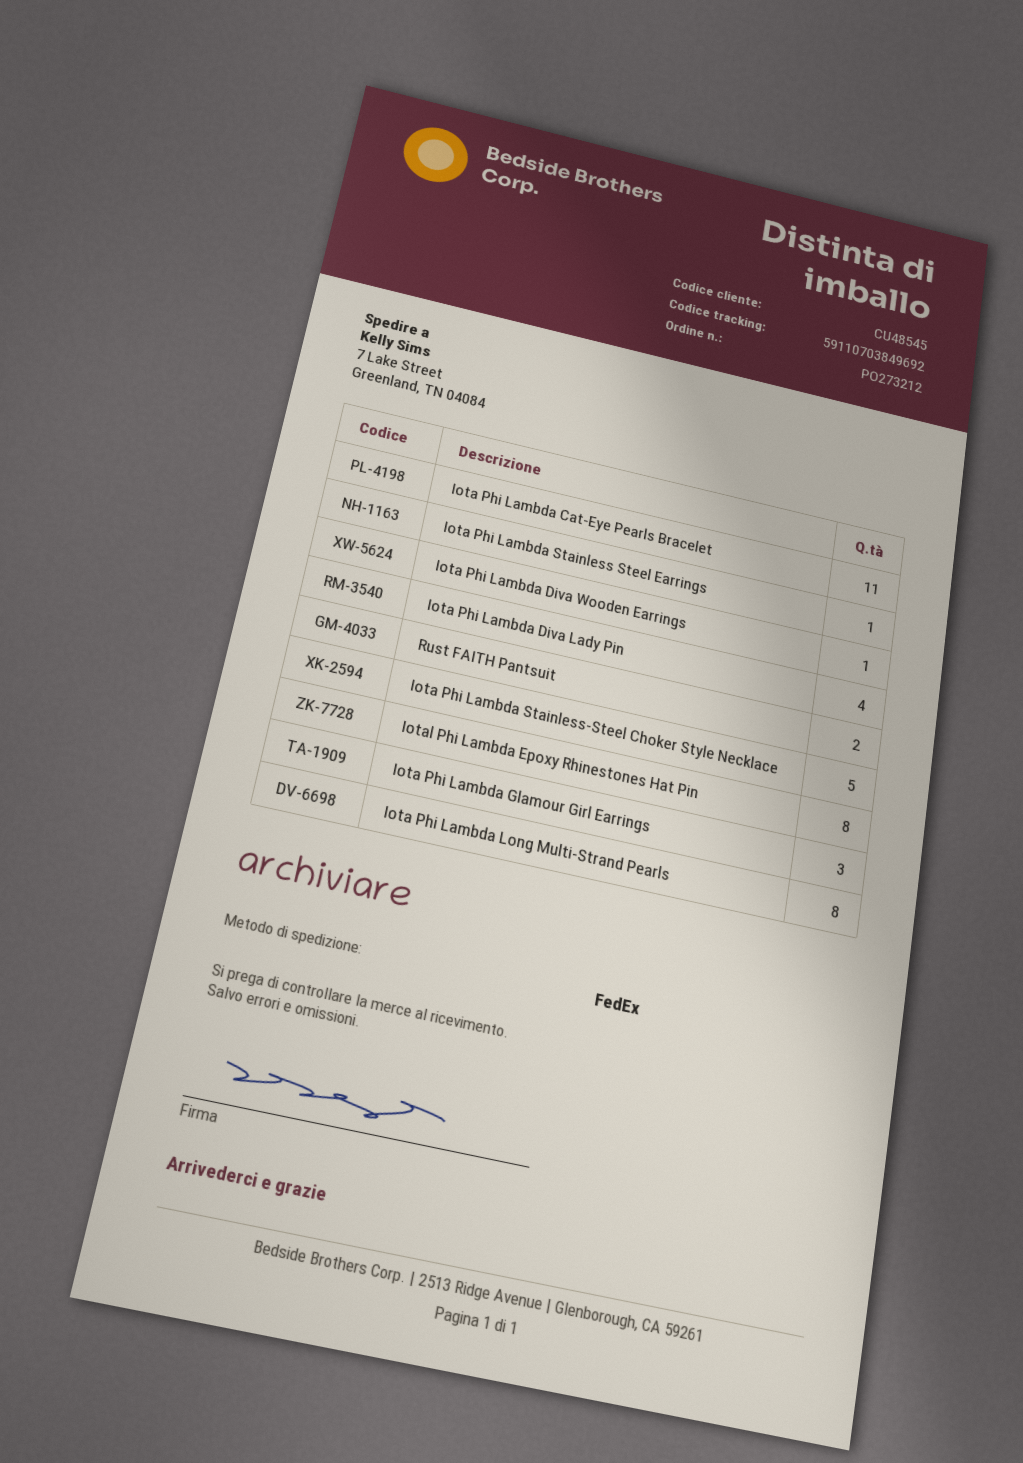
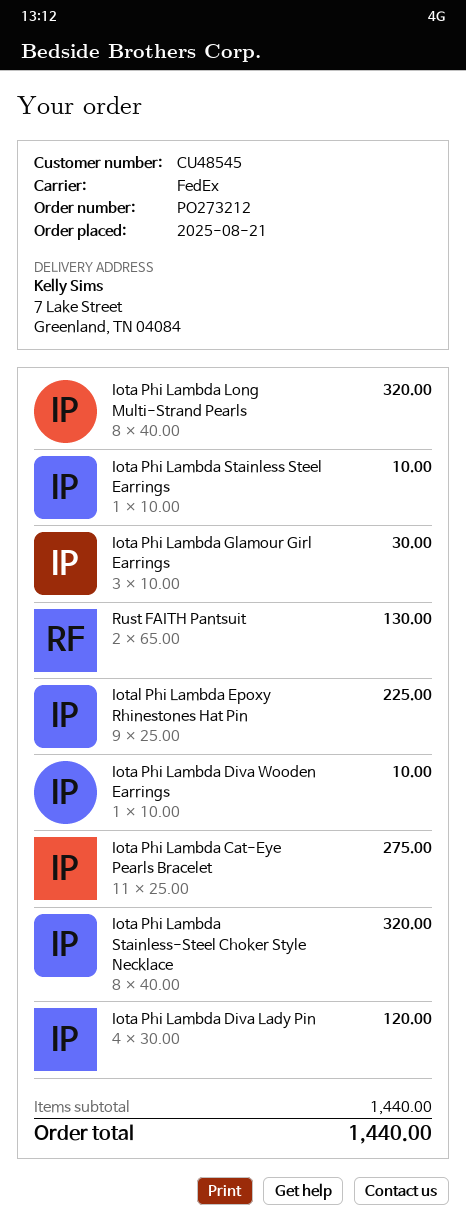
Iota Phi Lambda Stainless-Steel Choker Style Necklace: 5 -> 8
Iotal Phi Lambda Epoxy Rhinestones Hat Pin: 8 -> 9

